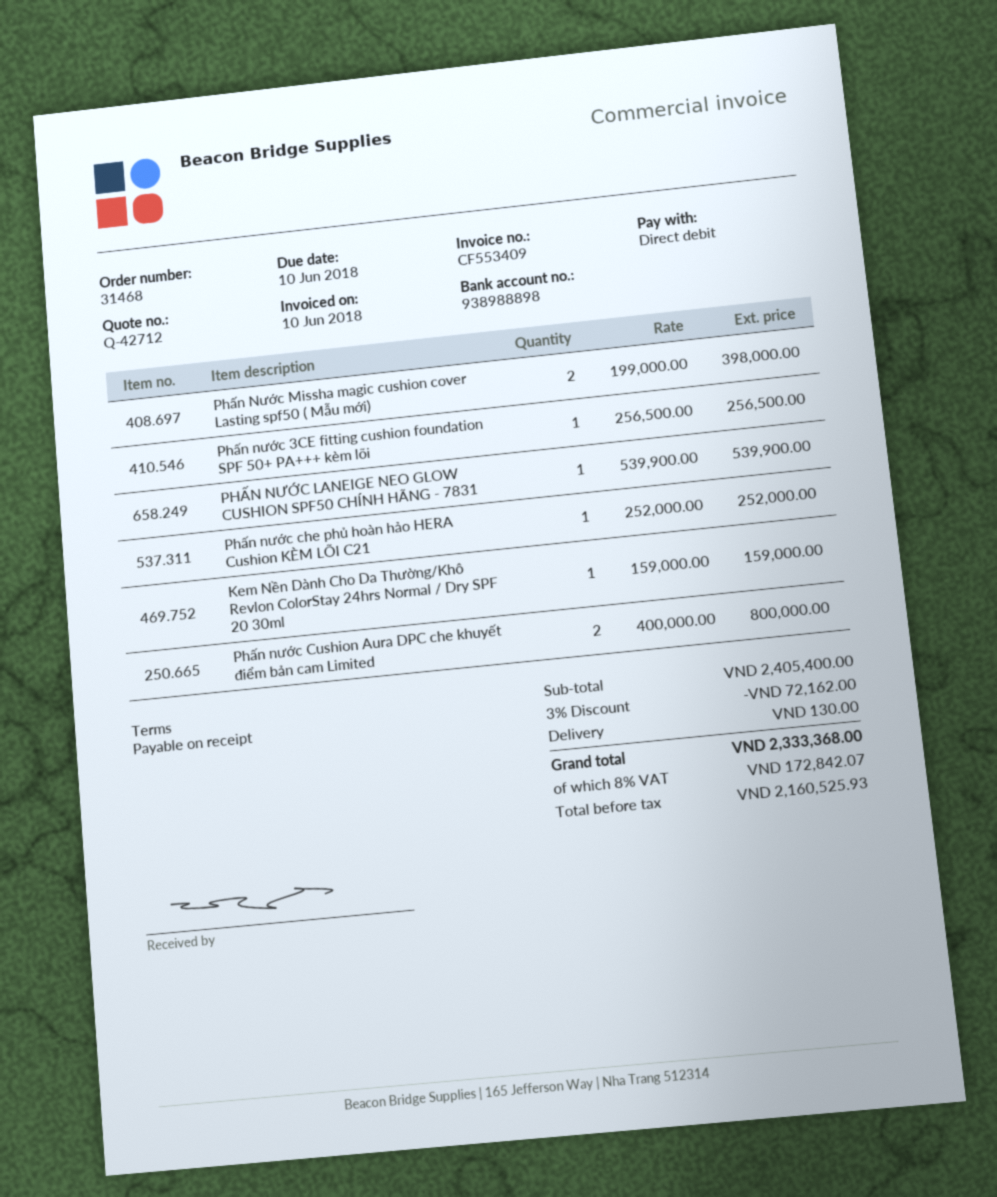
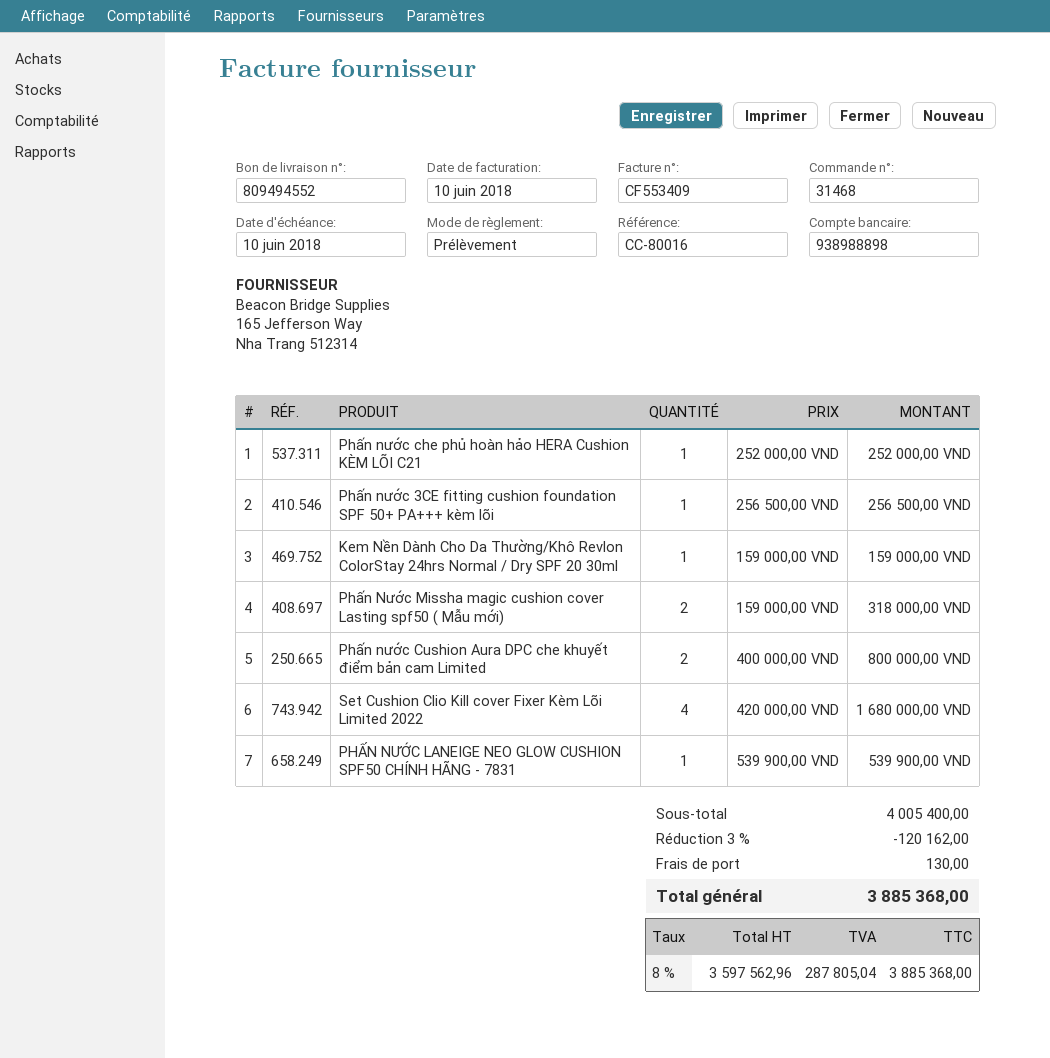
Phấn Nước Missha magic cushion cover Lasting spf50 ( Mẫu mới): 2 x 199000.00 = 398000.00 -> 2 x 159000.00 = 318000.00
Set Cushion Clio Kill cover Fixer Kèm Lõi Limited 2022: none -> 4 x 420000.00 = 1680000.00
subtotal: 2405400.00 -> 4005400.00
discount: 3% = 72162.00 -> 3% = 120162.00
net: 2160525.93 -> 3597562.96
tax: 8% = 172842.07 -> 8% = 287805.04
total: 2333368.00 -> 3885368.00

